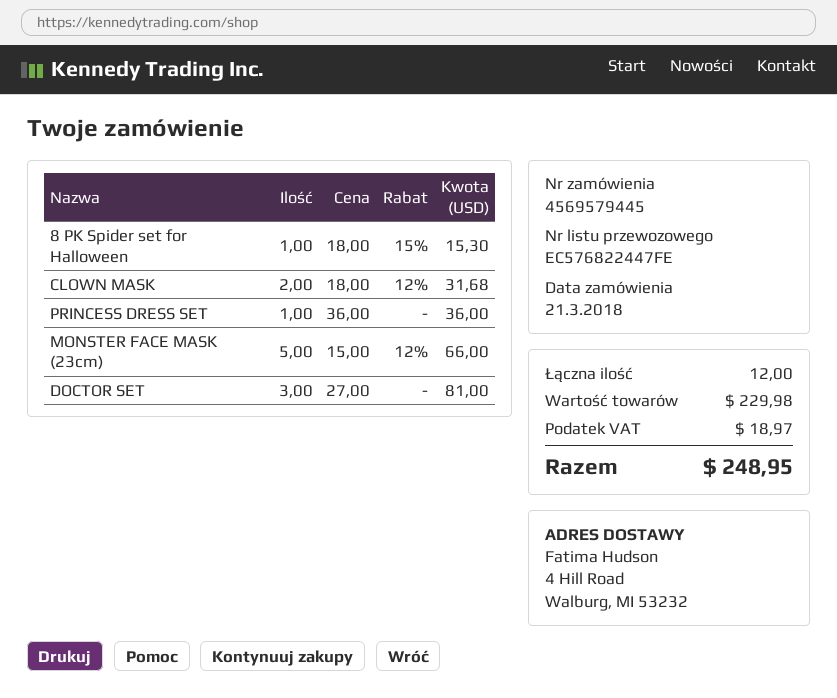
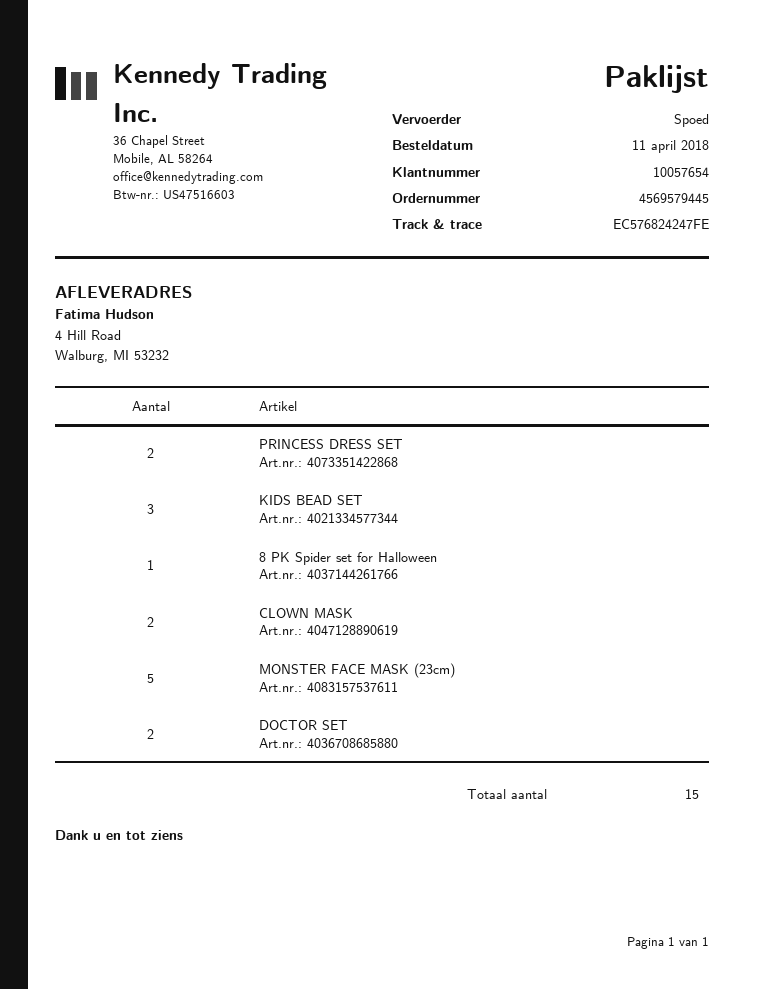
order date: 2018-03-21 -> 2018-04-11
tracking number: EC576822447FE -> EC576824247FE
PRINCESS DRESS SET: 1 -> 2
DOCTOR SET: 3 -> 2
KIDS BEAD SET: none -> 3
total quantity: 12 -> 15

